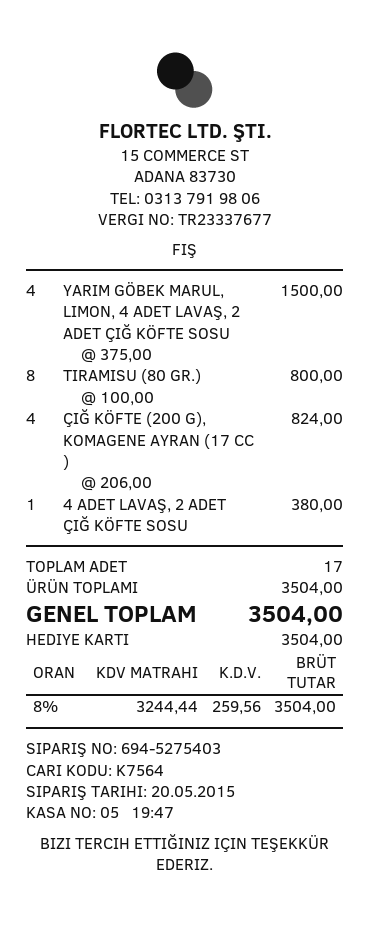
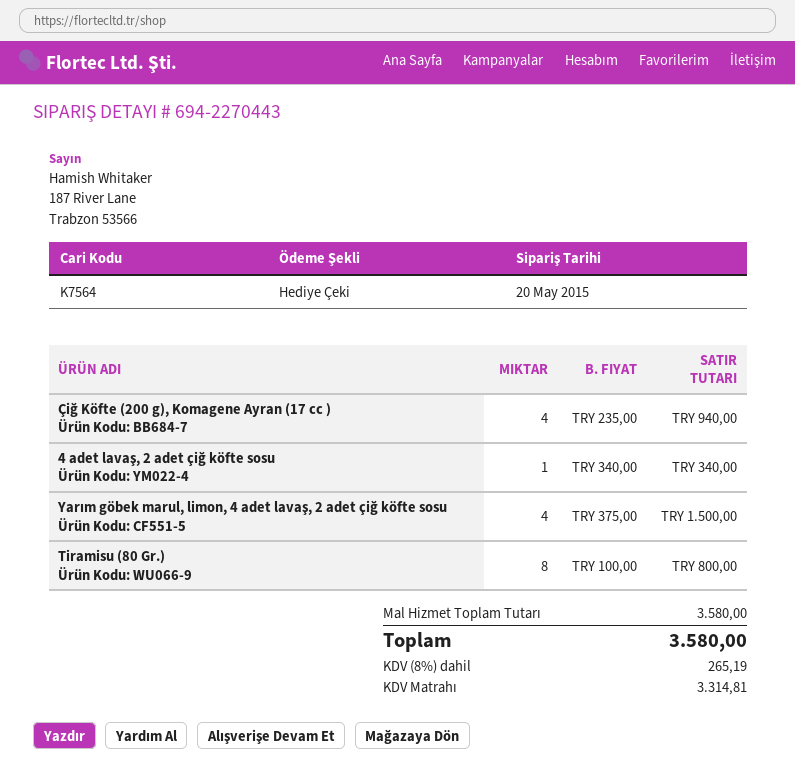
order number: 694-5275403 -> 694-2270443
ÇIĞ KÖFTE (200 G), KOMAGENE AYRAN (17 CC ): 4 x 206.00 = 824.00 -> 4 x 235.00 = 940.00
4 ADET LAVAŞ, 2 ADET ÇIĞ KÖFTE SOSU: 1 x 380.00 = 380.00 -> 1 x 340.00 = 340.00
subtotal: 3504.00 -> 3580.00
net: 3244.44 -> 3314.81
tax: 8% = 259.56 -> 8% = 265.19
total: 3504.00 -> 3580.00

